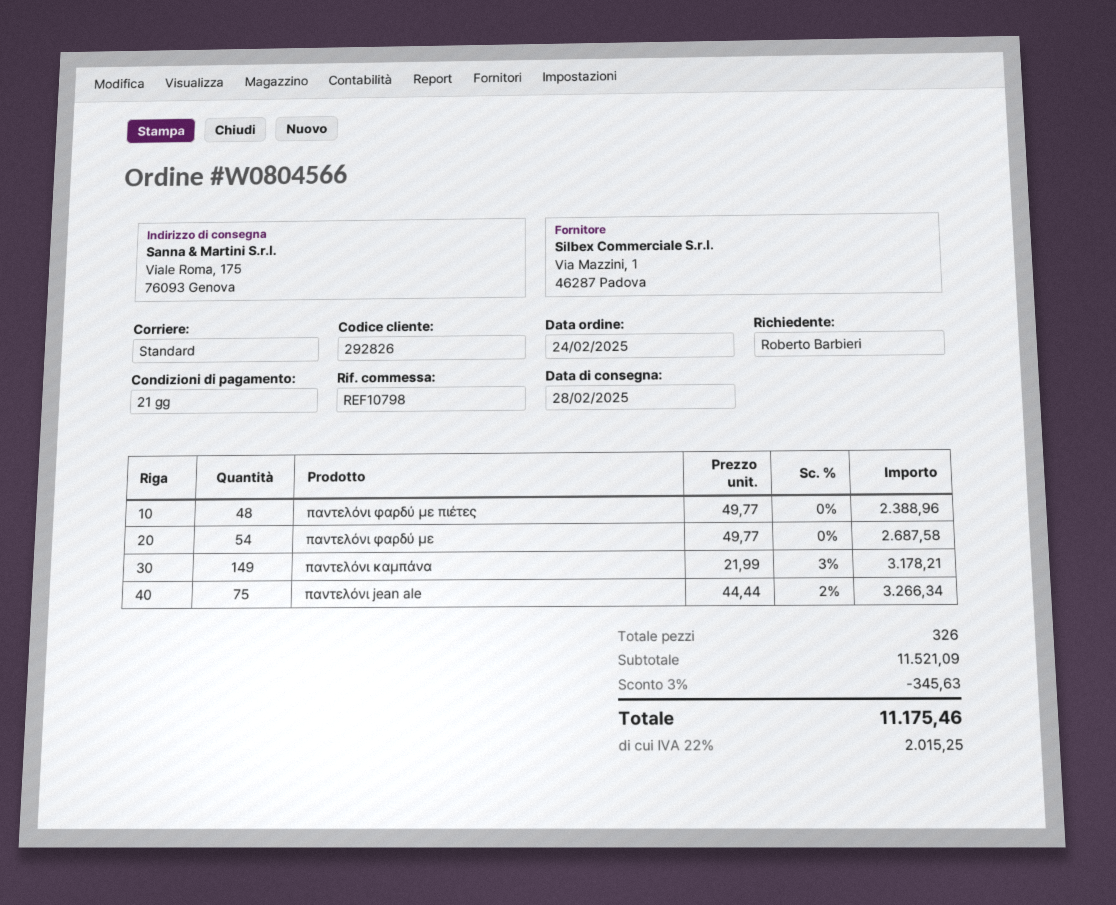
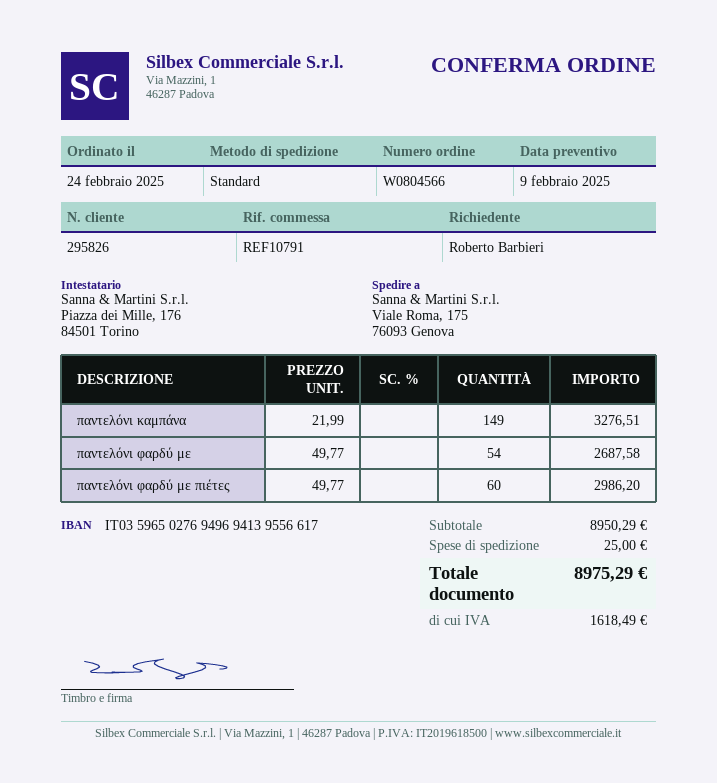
customer number: 292826 -> 295826
reference: REF10798 -> REF10791
παντελόνι φαρδύ με πιέτες: 48 x 49.77 = 2388.96 -> 60 x 49.77 = 2986.20
παντελόνι καμπάνα: 149 x 21.99 - 3% = 3178.21 -> 149 x 21.99 = 3276.51
παντελόνι jean ale: 75 x 44.44 - 2% = 3266.34 -> none
subtotal: 11521.09 -> 8950.29
discount: 3% = 345.63 -> none
shipping: none -> 25.00
tax: 2015.25 -> 1618.49
total: 11175.46 -> 8975.29

